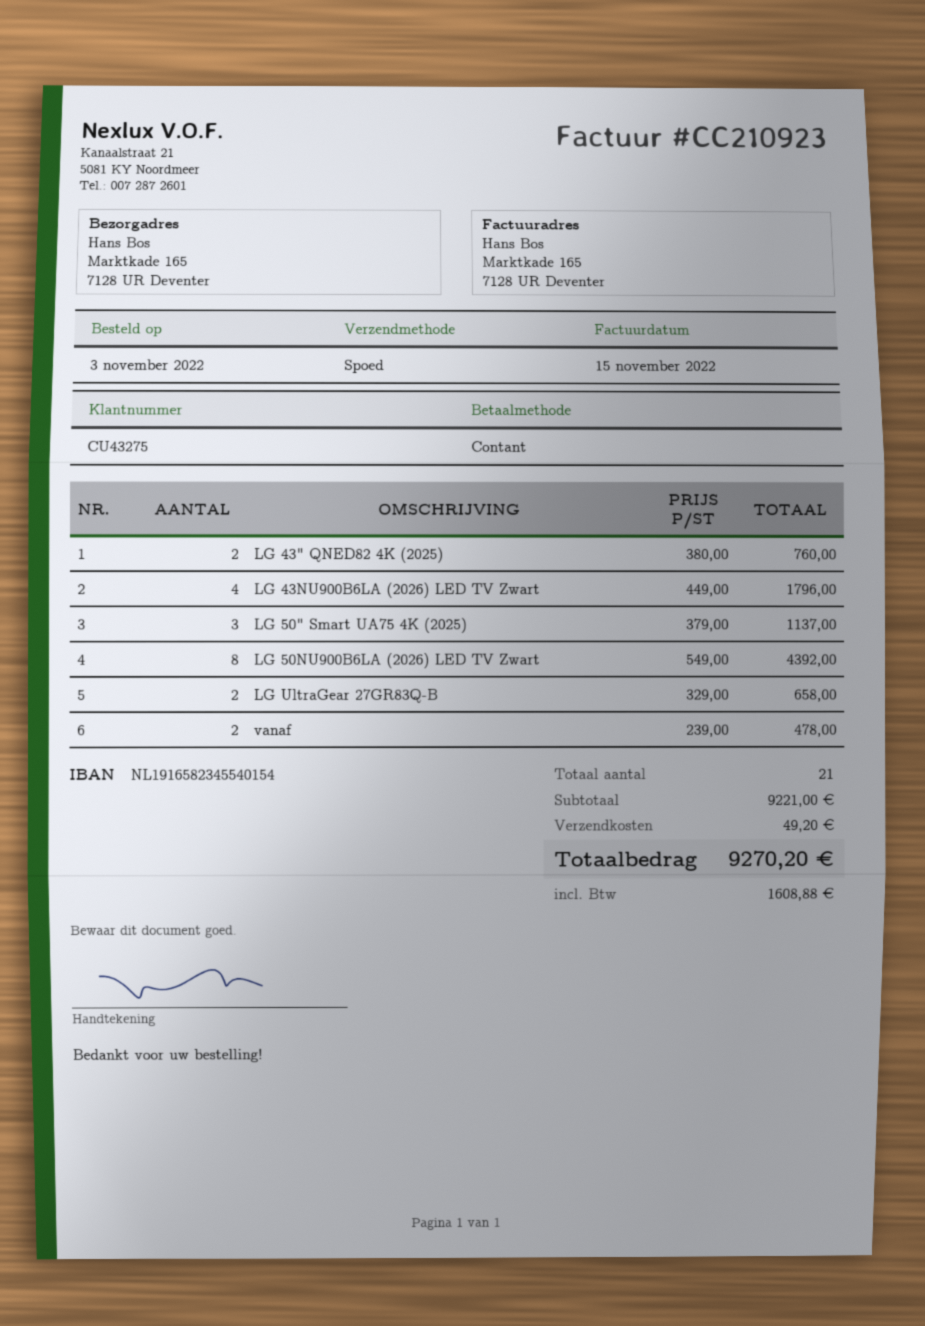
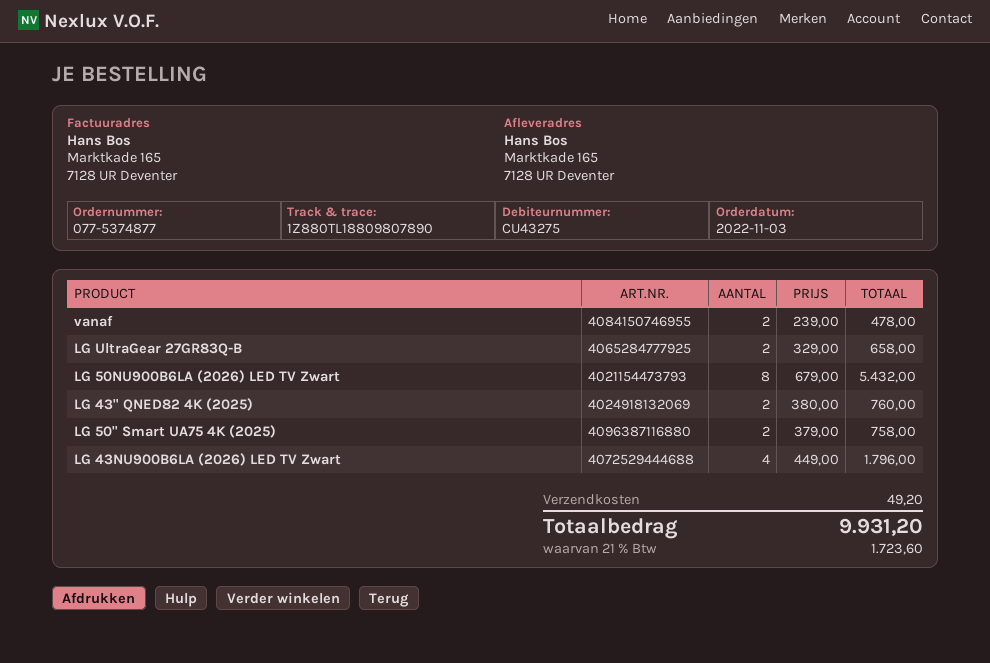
LG 50" Smart UA75 4K (2025): 3 x 379.00 = 1137.00 -> 2 x 379.00 = 758.00
LG 50NU900B6LA (2026) LED TV Zwart: 8 x 549.00 = 4392.00 -> 8 x 679.00 = 5432.00
tax: 1608.88 -> 1723.60
total: 9270.20 -> 9931.20

